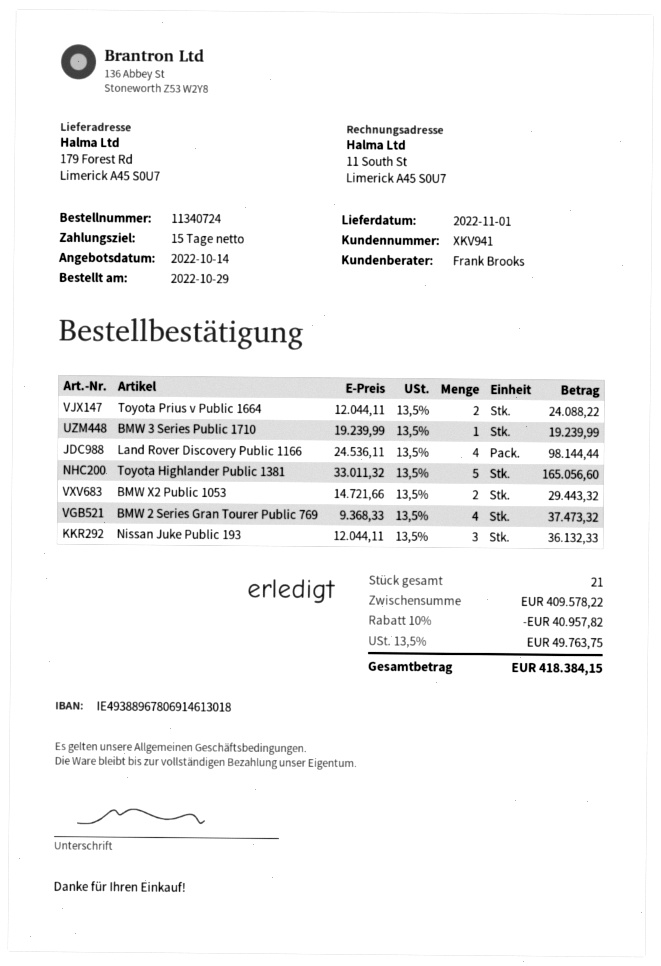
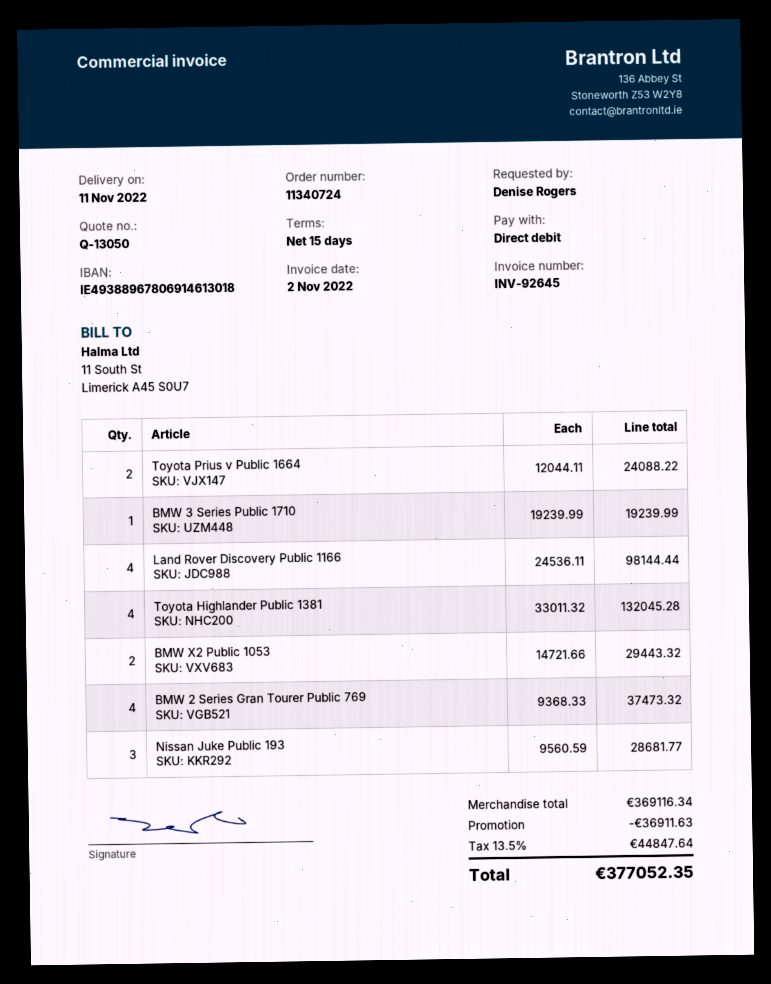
delivery date: 2022-11-01 -> 2022-11-11
Toyota Highlander Public 1381: 5 x 33011.32 = 165056.60 -> 4 x 33011.32 = 132045.28
Nissan Juke Public 193: 3 x 12044.11 = 36132.33 -> 3 x 9560.59 = 28681.77
subtotal: 409578.22 -> 369116.34
discount: 40957.82 -> 36911.63
tax: 13.5% = 49763.75 -> 13.5% = 44847.64
total: 418384.15 -> 377052.35

